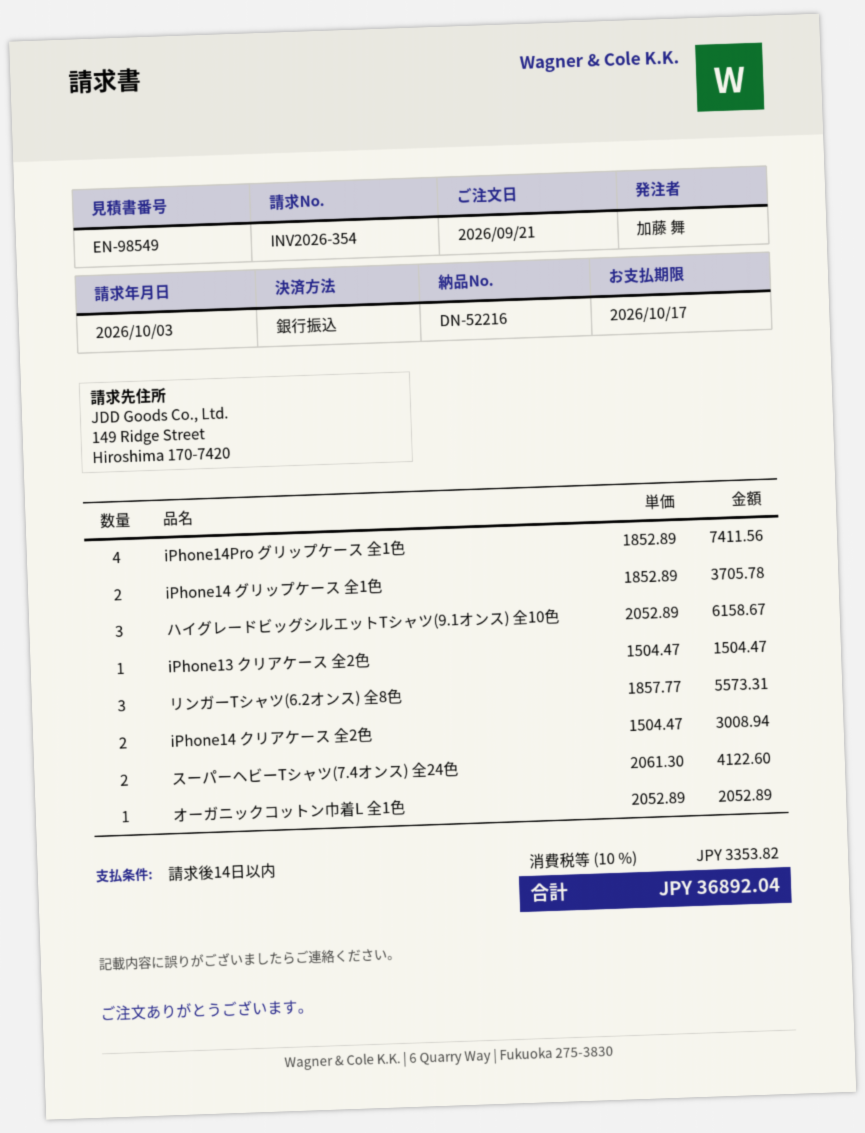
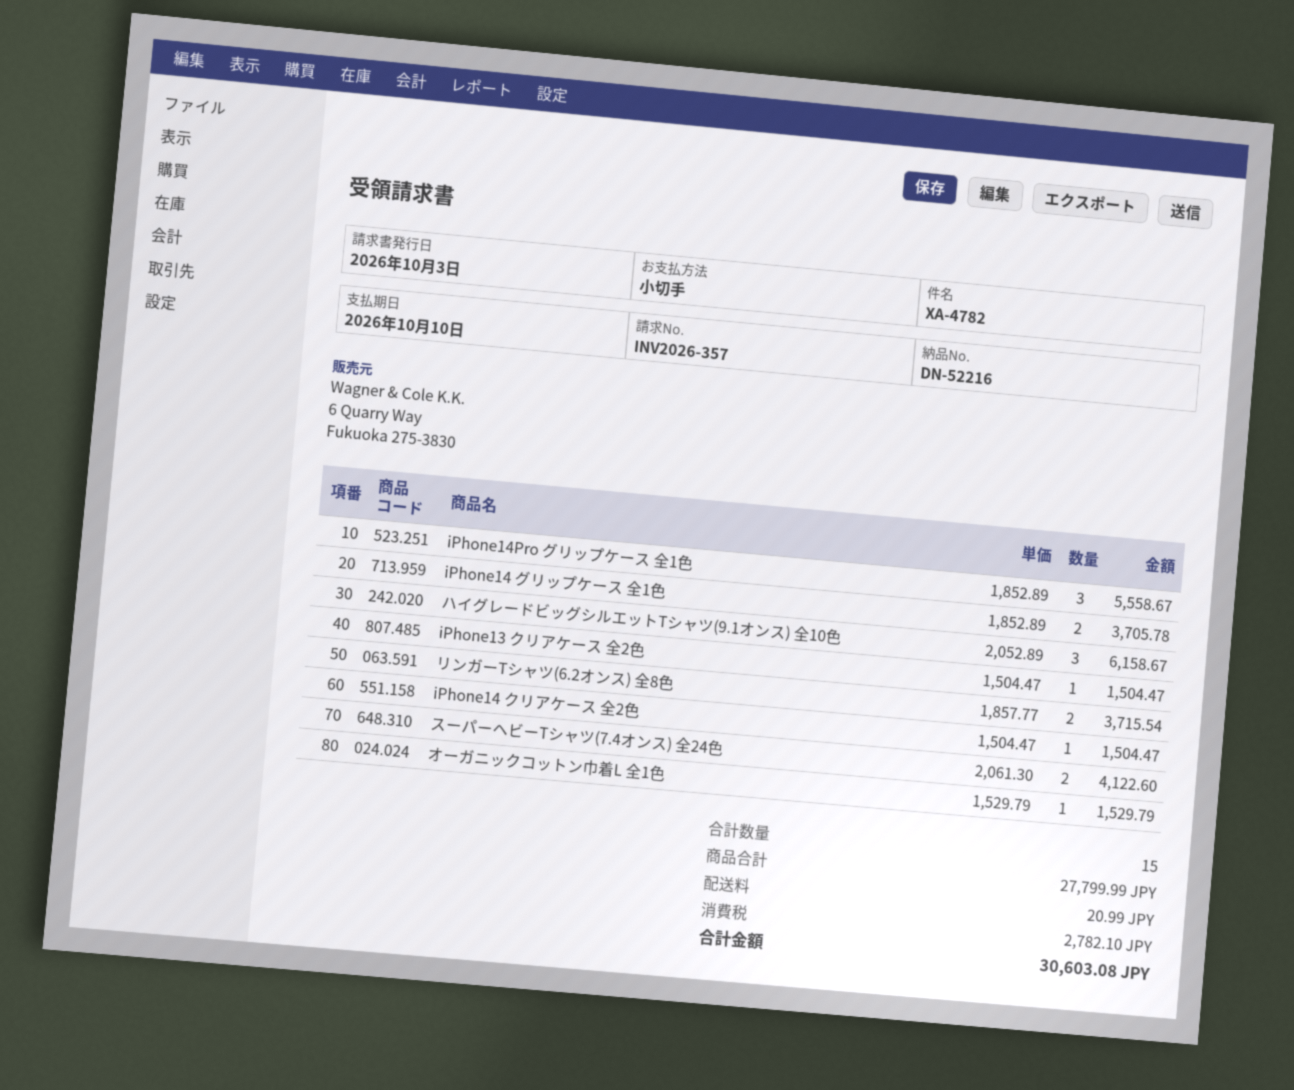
invoice number: INV2026-354 -> INV2026-357
due date: 2026-10-17 -> 2026-10-10
payment method: bank transfer -> cheque
iPhone14Pro グリップケース 全1色: 4 x 1852.89 = 7411.56 -> 3 x 1852.89 = 5558.67
リンガーTシャツ(6.2オンス) 全8色: 3 x 1857.77 = 5573.31 -> 2 x 1857.77 = 3715.54
iPhone14 クリアケース 全2色: 2 x 1504.47 = 3008.94 -> 1 x 1504.47 = 1504.47
オーガニックコットン巾着L 全1色: 1 x 2052.89 = 2052.89 -> 1 x 1529.79 = 1529.79
shipping: none -> 20.99
tax: 3353.82 -> 2782.10
total: 36892.04 -> 30603.08

